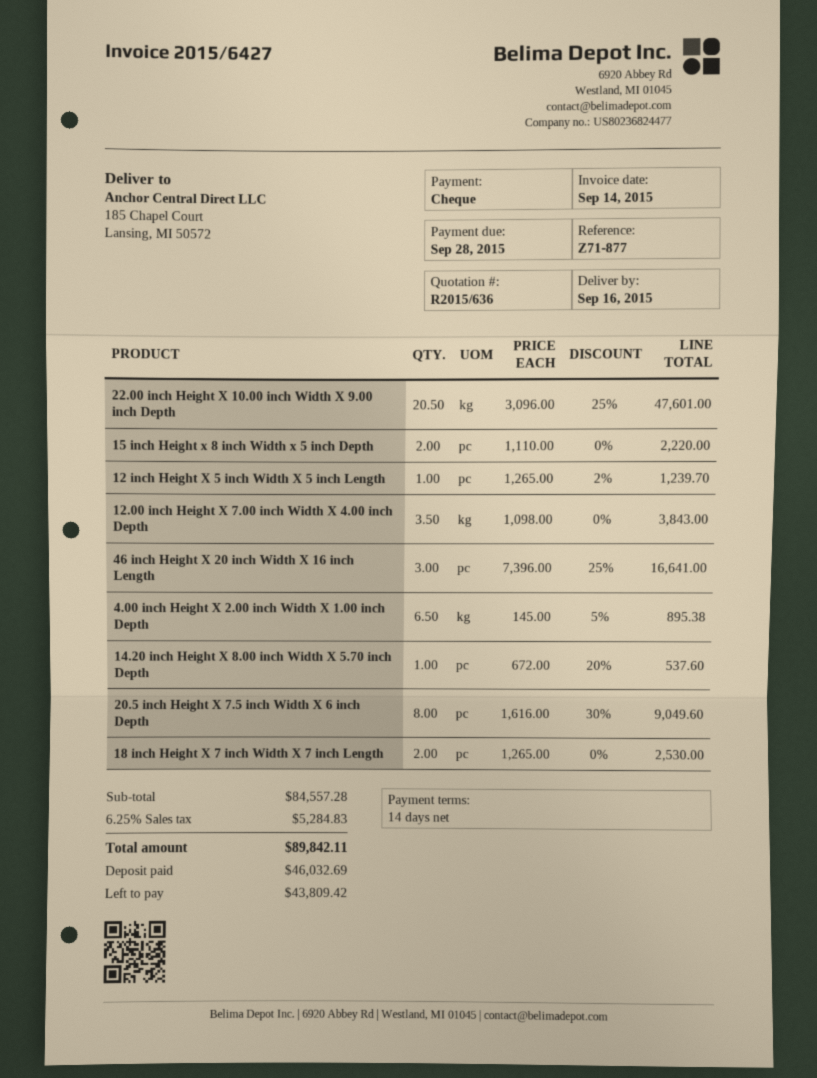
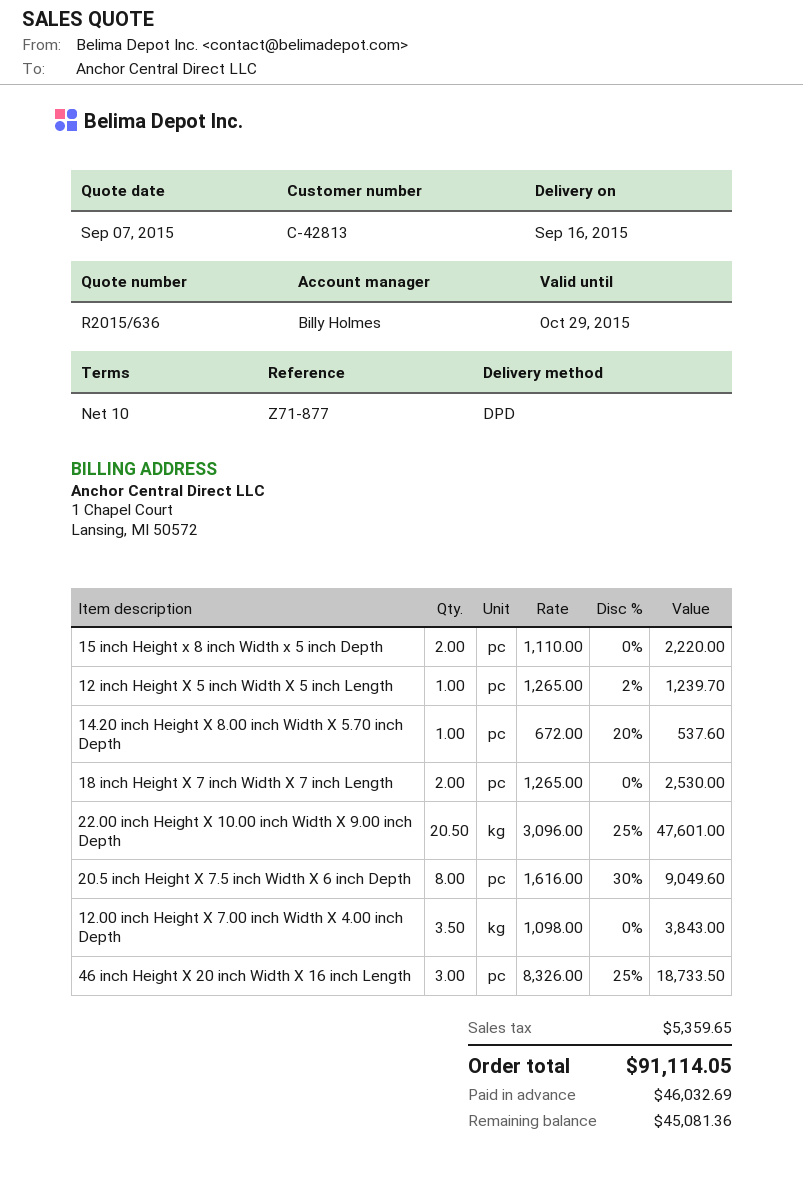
payment terms: 14 days -> 10 days
46 inch Height X 20 inch Width X 16 inch Length: 3 x 7396.00 - 25% = 16641.00 -> 3 x 8326.00 - 25% = 18733.50
4.00 inch Height X 2.00 inch Width X 1.00 inch Depth: 6.5 x 145.00 - 5% = 895.38 -> none
tax: 5284.83 -> 5359.65
total: 89842.11 -> 91114.05
balance: 43809.42 -> 45081.36

